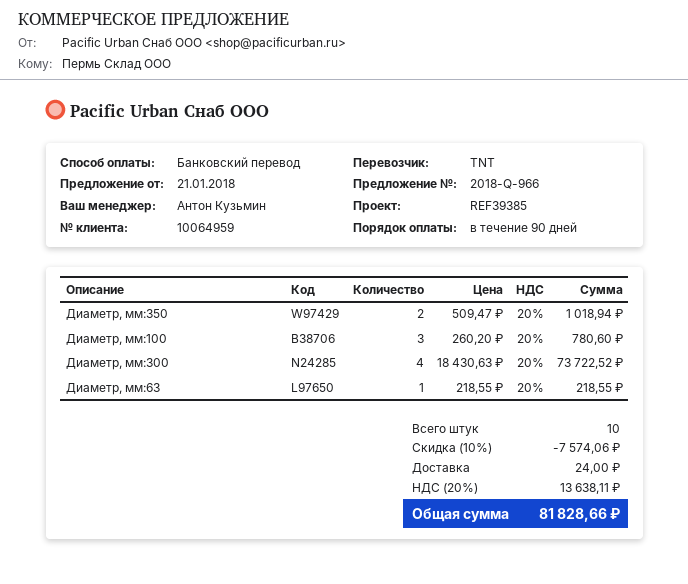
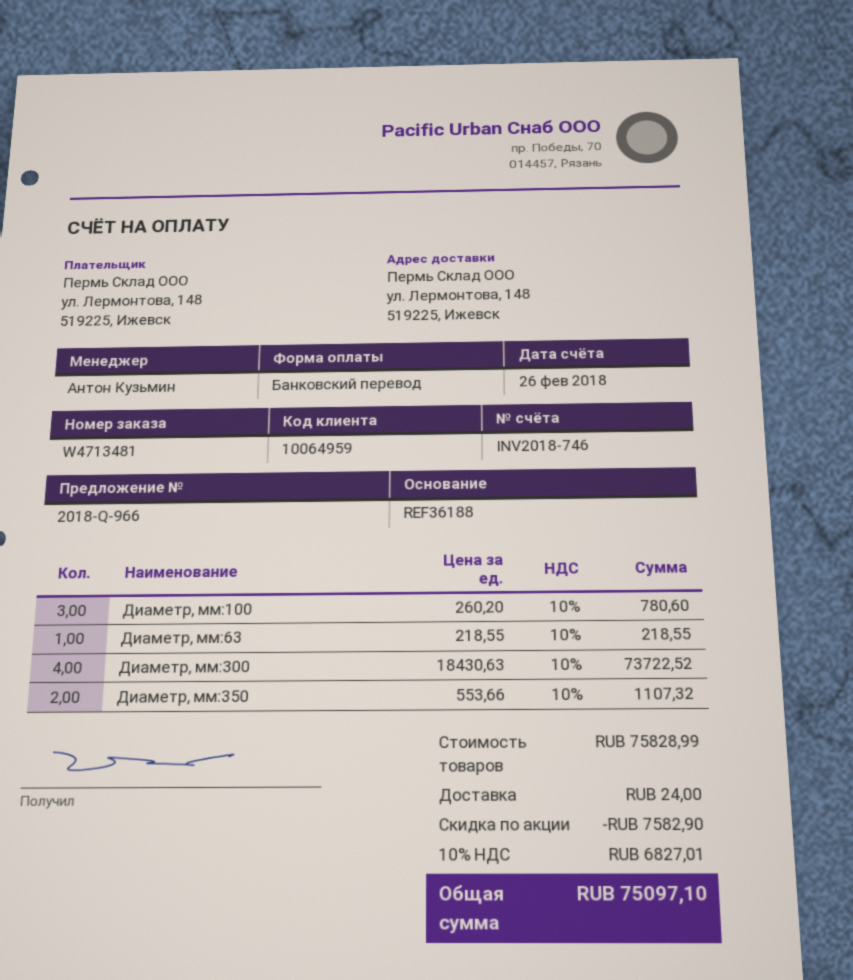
reference: REF39385 -> REF36188
Диаметр, мм:350: 2 x 509.47 = 1018.94 -> 2 x 553.66 = 1107.32
discount: 7574.06 -> 7582.90
tax: 20% = 13638.11 -> 10% = 6827.01
total: 81828.66 -> 75097.10

